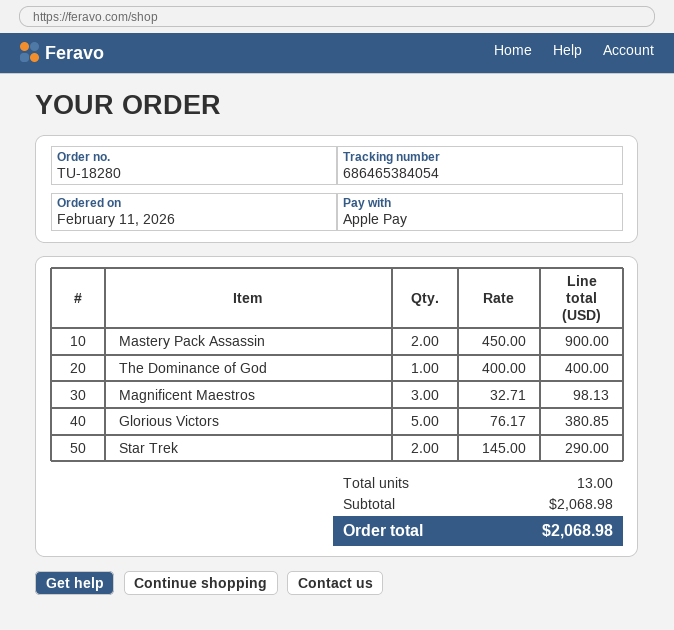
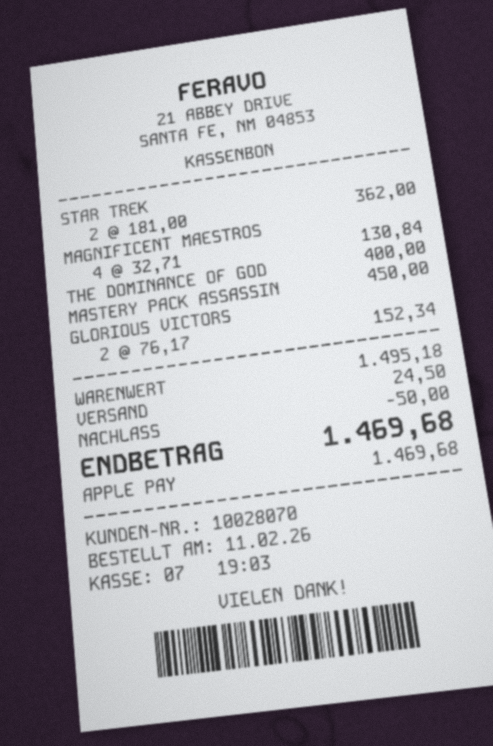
Mastery Pack Assassin: 2 x 450.00 = 900.00 -> 1 x 450.00 = 450.00
Magnificent Maestros: 3 x 32.71 = 98.13 -> 4 x 32.71 = 130.84
Glorious Victors: 5 x 76.17 = 380.85 -> 2 x 76.17 = 152.34
Star Trek: 2 x 145.00 = 290.00 -> 2 x 181.00 = 362.00
subtotal: 2068.98 -> 1495.18
discount: none -> 50.00
shipping: none -> 24.50
total: 2068.98 -> 1469.68

